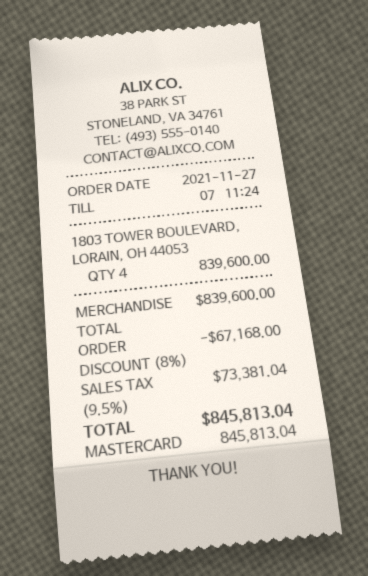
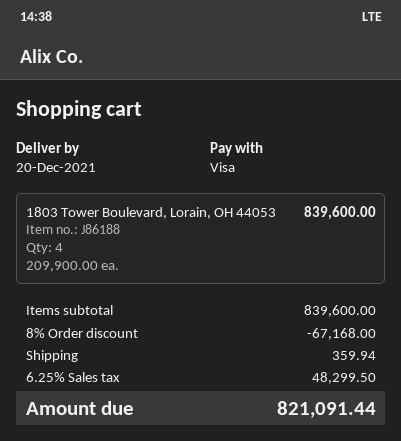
payment method: Mastercard -> Visa
shipping: none -> 359.94
tax: 9.5% = 73381.04 -> 6.25% = 48299.50
total: 845813.04 -> 821091.44

